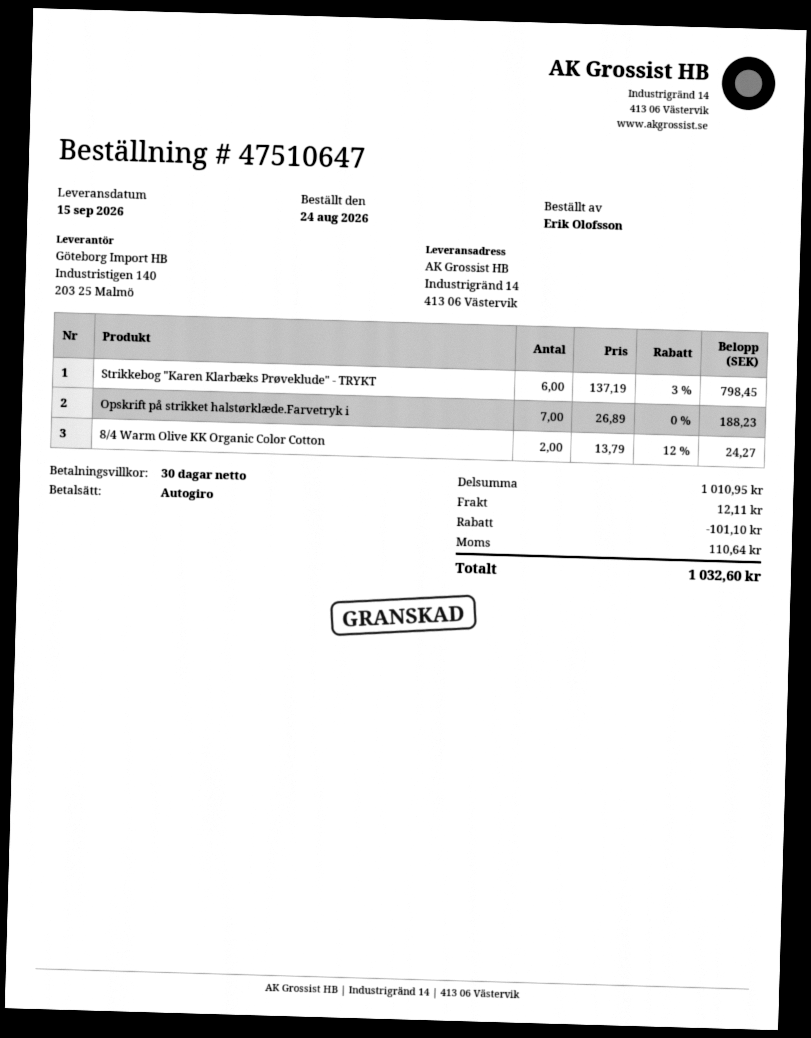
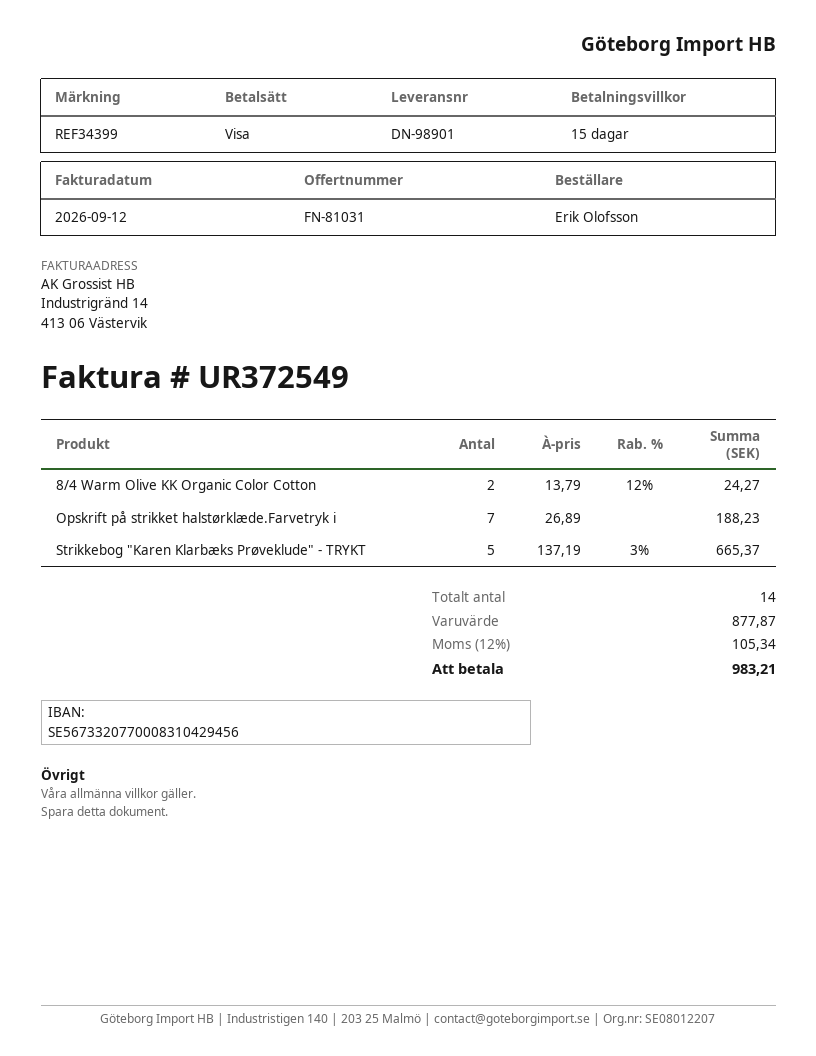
payment terms: 30 days -> 15 days
payment method: direct debit -> Visa
Strikkebog "Karen Klarbæks Prøveklude" - TRYKT: 6 x 137.19 - 3% = 798.45 -> 5 x 137.19 - 3% = 665.37
subtotal: 1010.95 -> 877.87
discount: 101.10 -> none
shipping: 12.11 -> none
tax: 110.64 -> 105.34
total: 1032.60 -> 983.21

